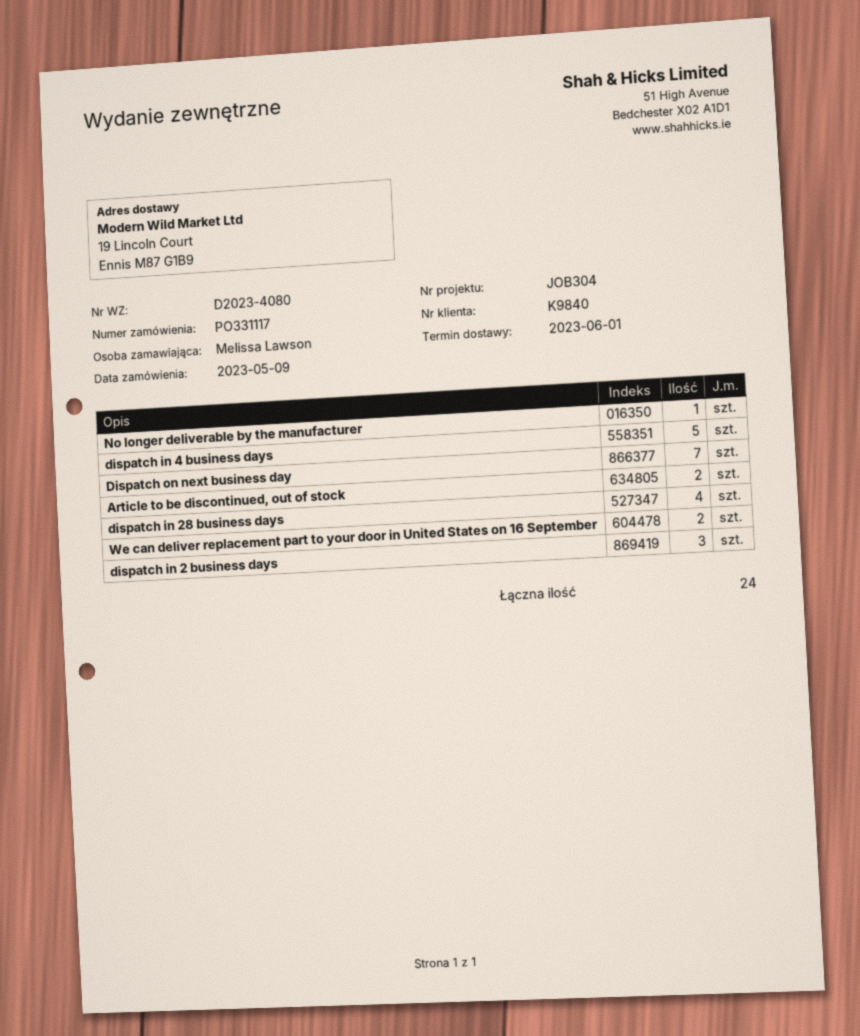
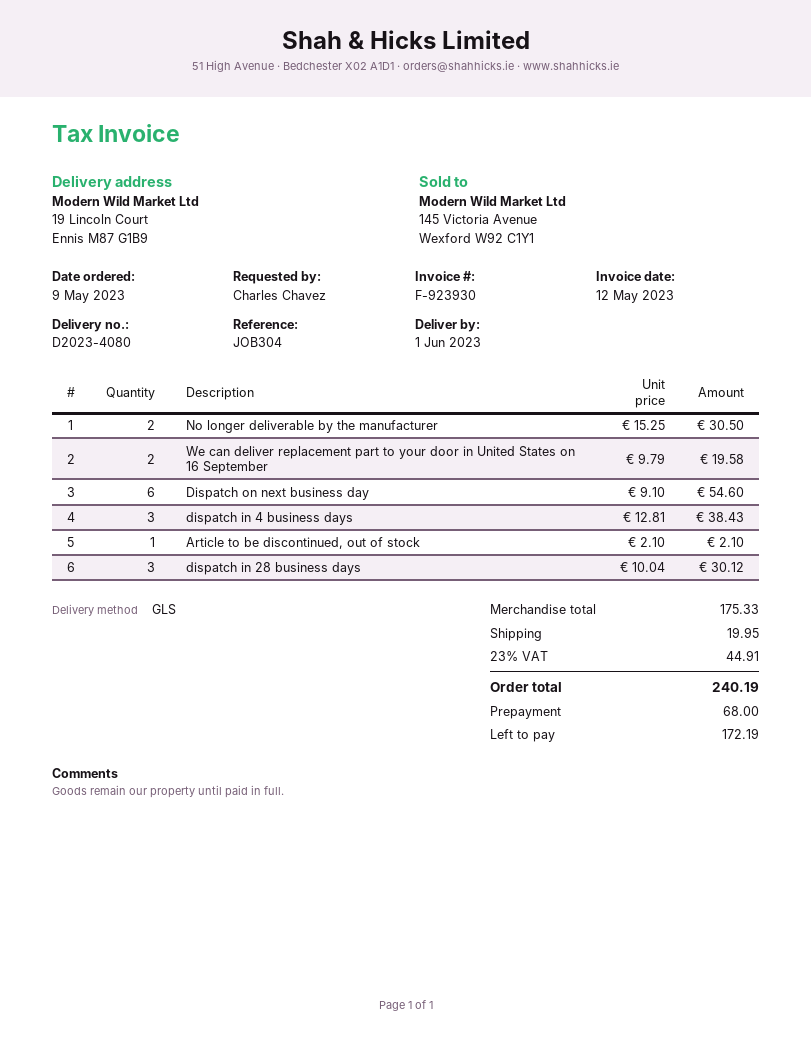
ordered by: Melissa Lawson -> Charles Chavez
No longer deliverable by the manufacturer: 1 -> 2
dispatch in 4 business days: 5 -> 3
Dispatch on next business day: 7 -> 6
Article to be discontinued, out of stock: 2 -> 1
dispatch in 28 business days: 4 -> 3
dispatch in 2 business days: 3 -> none

